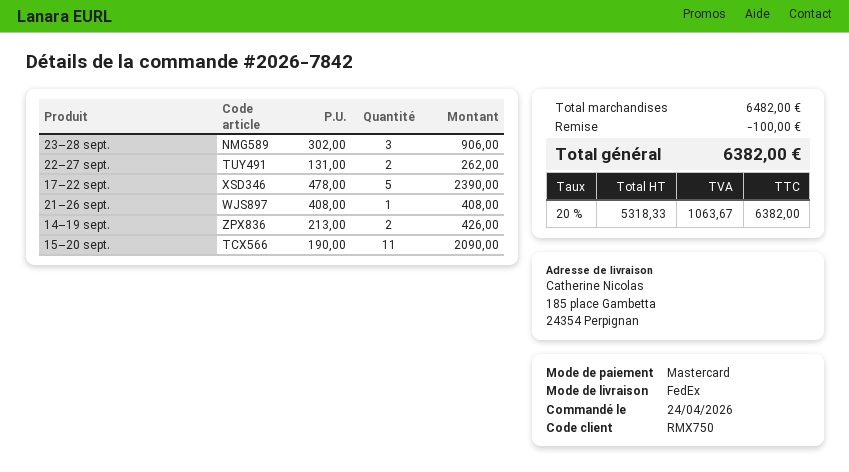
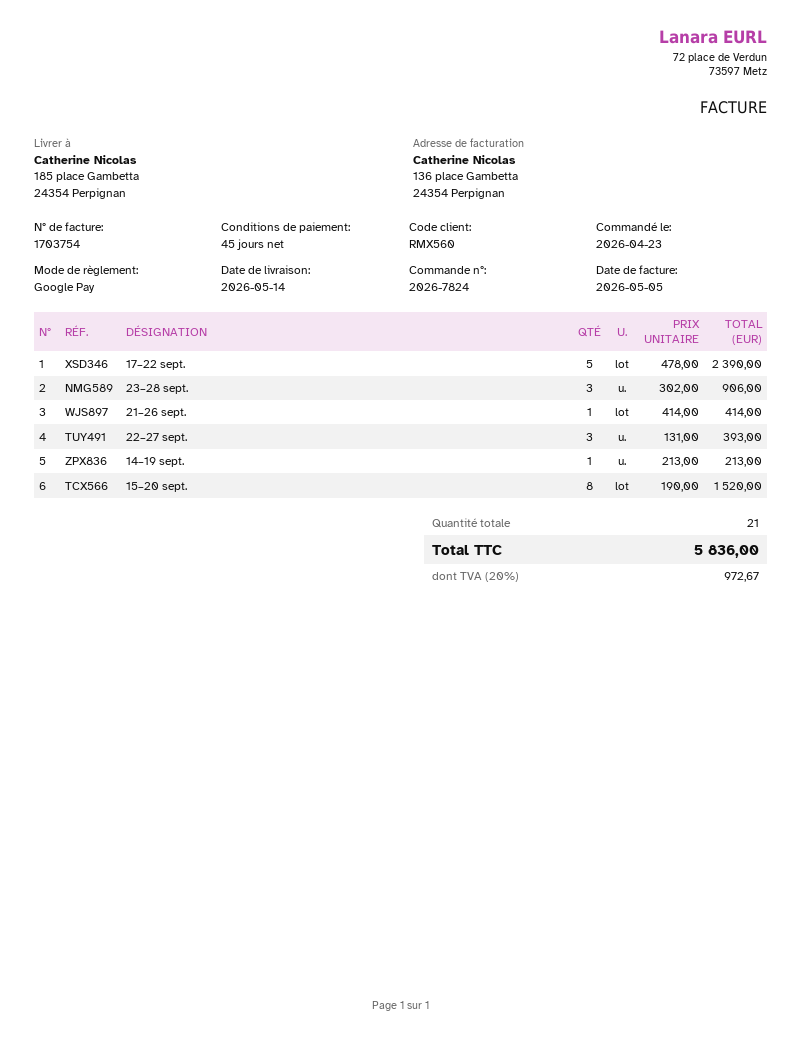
order number: 2026-7842 -> 2026-7824
order date: 2026-04-24 -> 2026-04-23
customer number: RMX750 -> RMX560
payment method: Mastercard -> Google Pay
22–27 sept.: 2 x 131.00 = 262.00 -> 3 x 131.00 = 393.00
21–26 sept.: 1 x 408.00 = 408.00 -> 1 x 414.00 = 414.00
14–19 sept.: 2 x 213.00 = 426.00 -> 1 x 213.00 = 213.00
15–20 sept.: 11 x 190.00 = 2090.00 -> 8 x 190.00 = 1520.00
discount: 100.00 -> none
tax: 20% = 1063.67 -> 20% = 972.67
total: 6382.00 -> 5836.00

